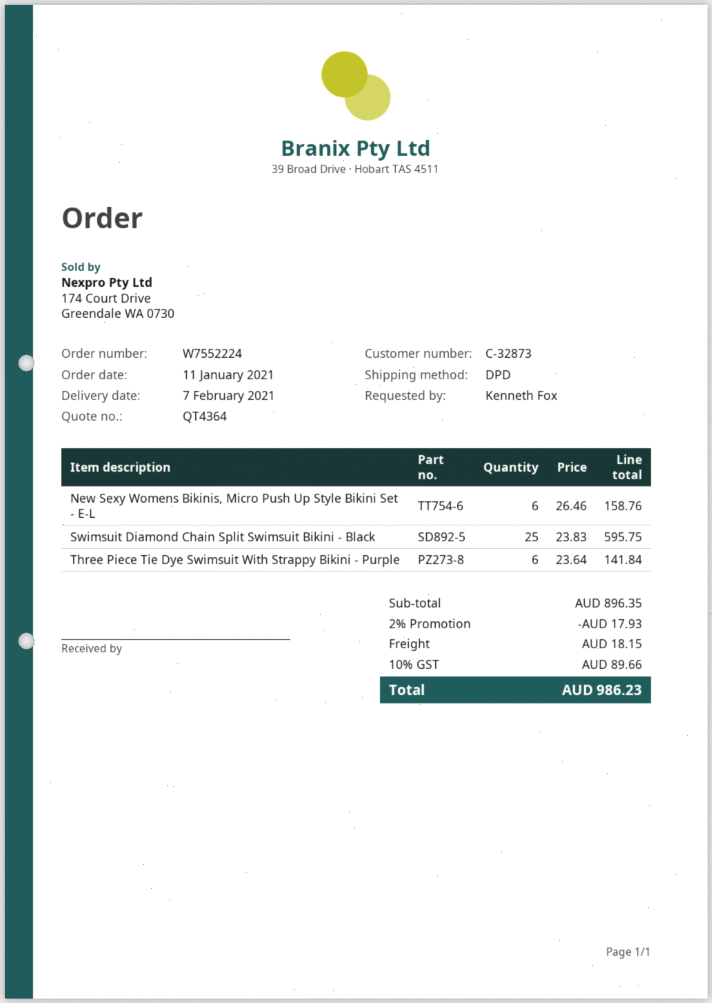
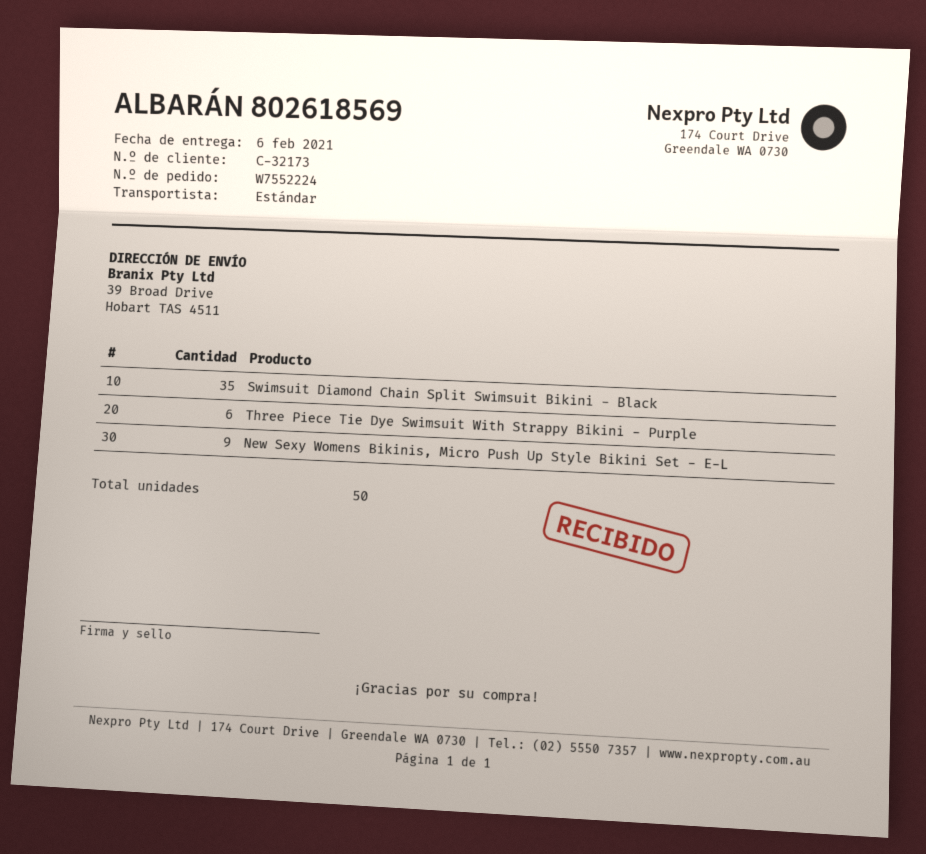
delivery date: 2021-02-07 -> 2021-02-06
customer number: C-32873 -> C-32173
shipping method: DPD -> standard
New Sexy Womens Bikinis, Micro Push Up Style Bikini Set - E-L: 6 -> 9
Swimsuit Diamond Chain Split Swimsuit Bikini - Black: 25 -> 35

